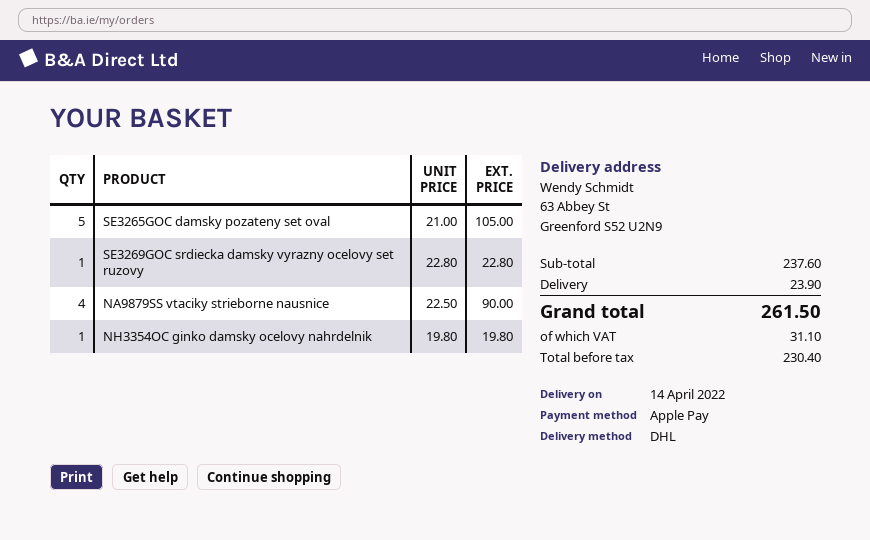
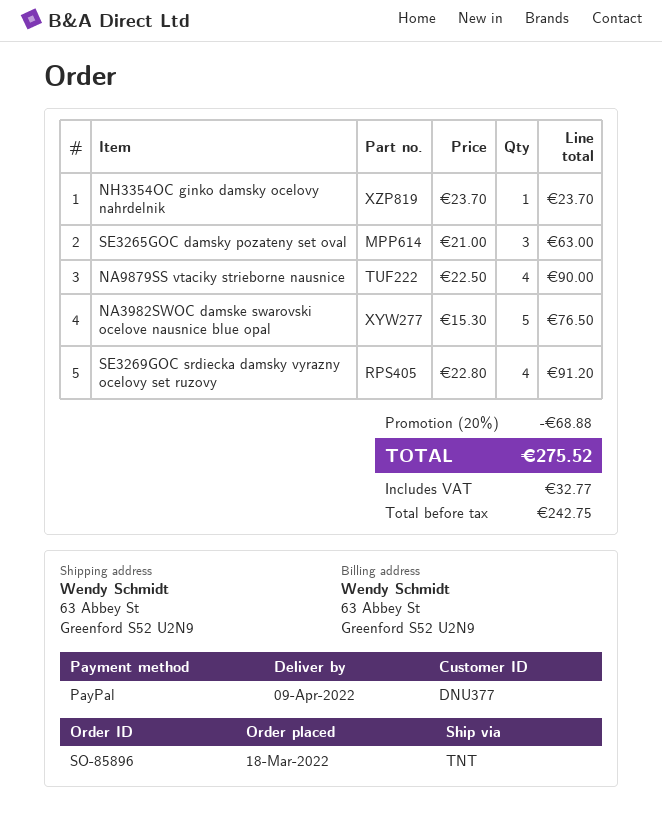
delivery date: 2022-04-14 -> 2022-04-09
payment method: Apple Pay -> PayPal
shipping method: DHL -> TNT
SE3265GOC damsky pozateny set oval: 5 x 21.00 = 105.00 -> 3 x 21.00 = 63.00
SE3269GOC srdiecka damsky vyrazny ocelovy set ruzovy: 1 x 22.80 = 22.80 -> 4 x 22.80 = 91.20
NH3354OC ginko damsky ocelovy nahrdelnik: 1 x 19.80 = 19.80 -> 1 x 23.70 = 23.70
NA3982SWOC damske swarovski ocelove nausnice blue opal: none -> 5 x 15.30 = 76.50
discount: none -> 20% = 68.88
shipping: 23.90 -> none
net: 230.40 -> 242.75
tax: 31.10 -> 32.77
total: 261.50 -> 275.52

